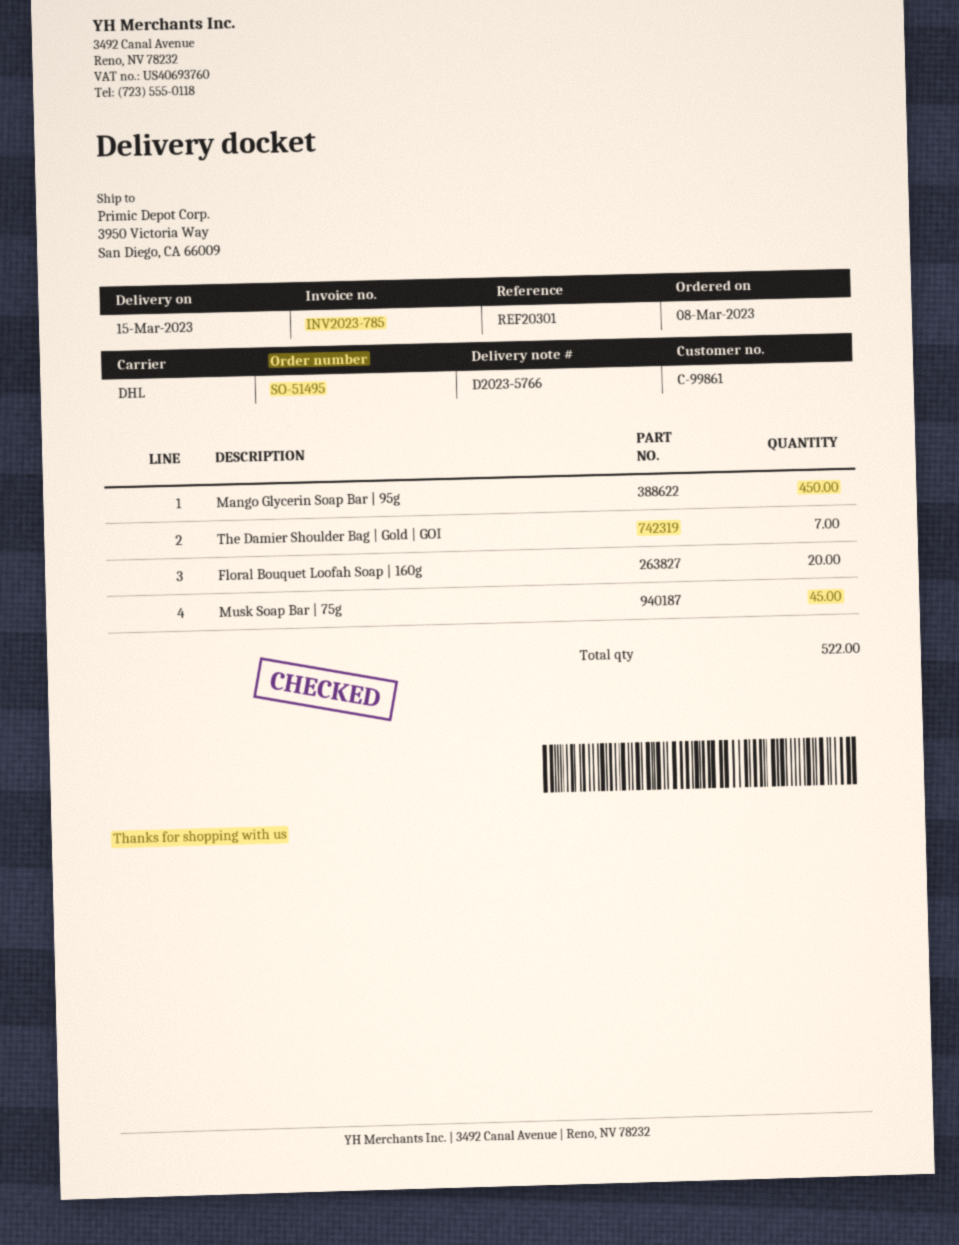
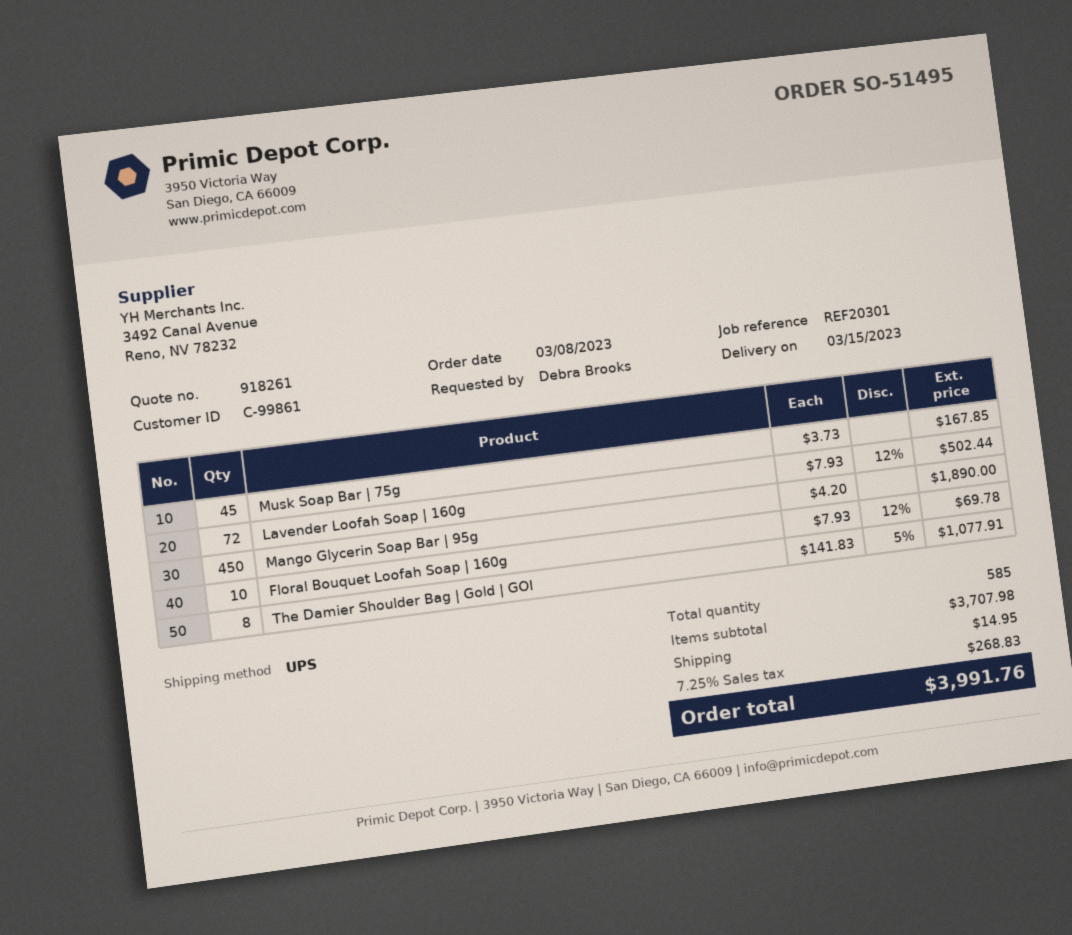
shipping method: DHL -> UPS
The Damier Shoulder Bag | Gold | GOI: 7 -> 8
Floral Bouquet Loofah Soap | 160g: 20 -> 10
Lavender Loofah Soap | 160g: none -> 72
total quantity: 522 -> 585

